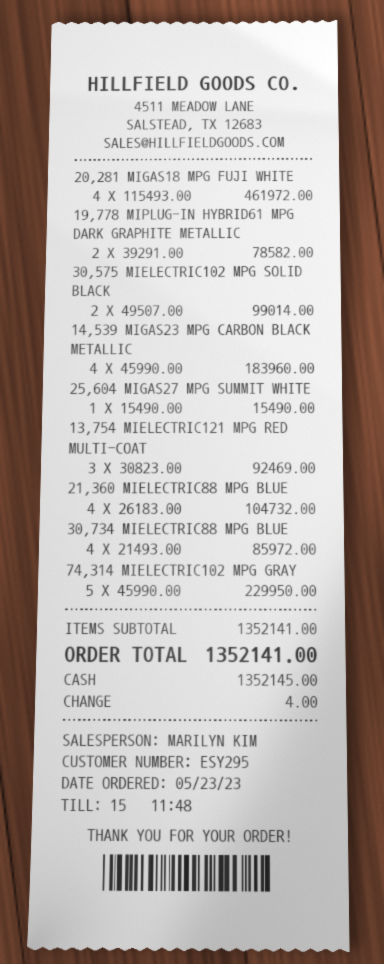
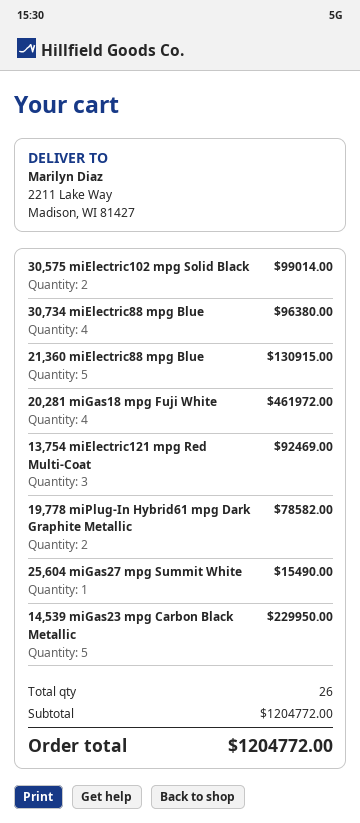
14,539 MIGAS23 MPG CARBON BLACK METALLIC: 4 for 183960.00 -> 5 for 229950.00
21,360 MIELECTRIC88 MPG BLUE: 4 for 104732.00 -> 5 for 130915.00
30,734 MIELECTRIC88 MPG BLUE: 4 for 85972.00 -> 4 for 96380.00
74,314 MIELECTRIC102 MPG GRAY: 5 for 229950.00 -> none
subtotal: 1352141.00 -> 1204772.00
total: 1352141.00 -> 1204772.00

